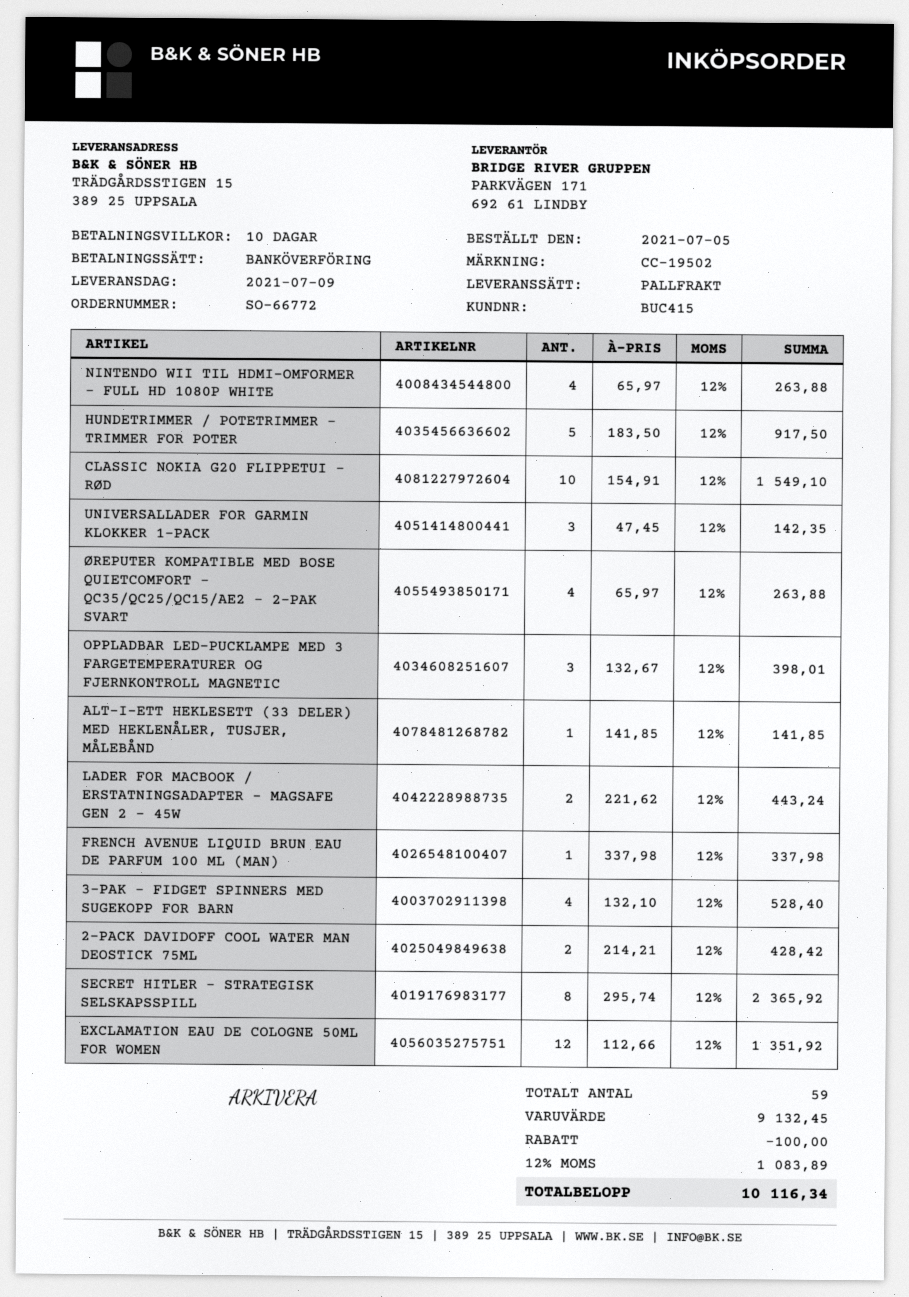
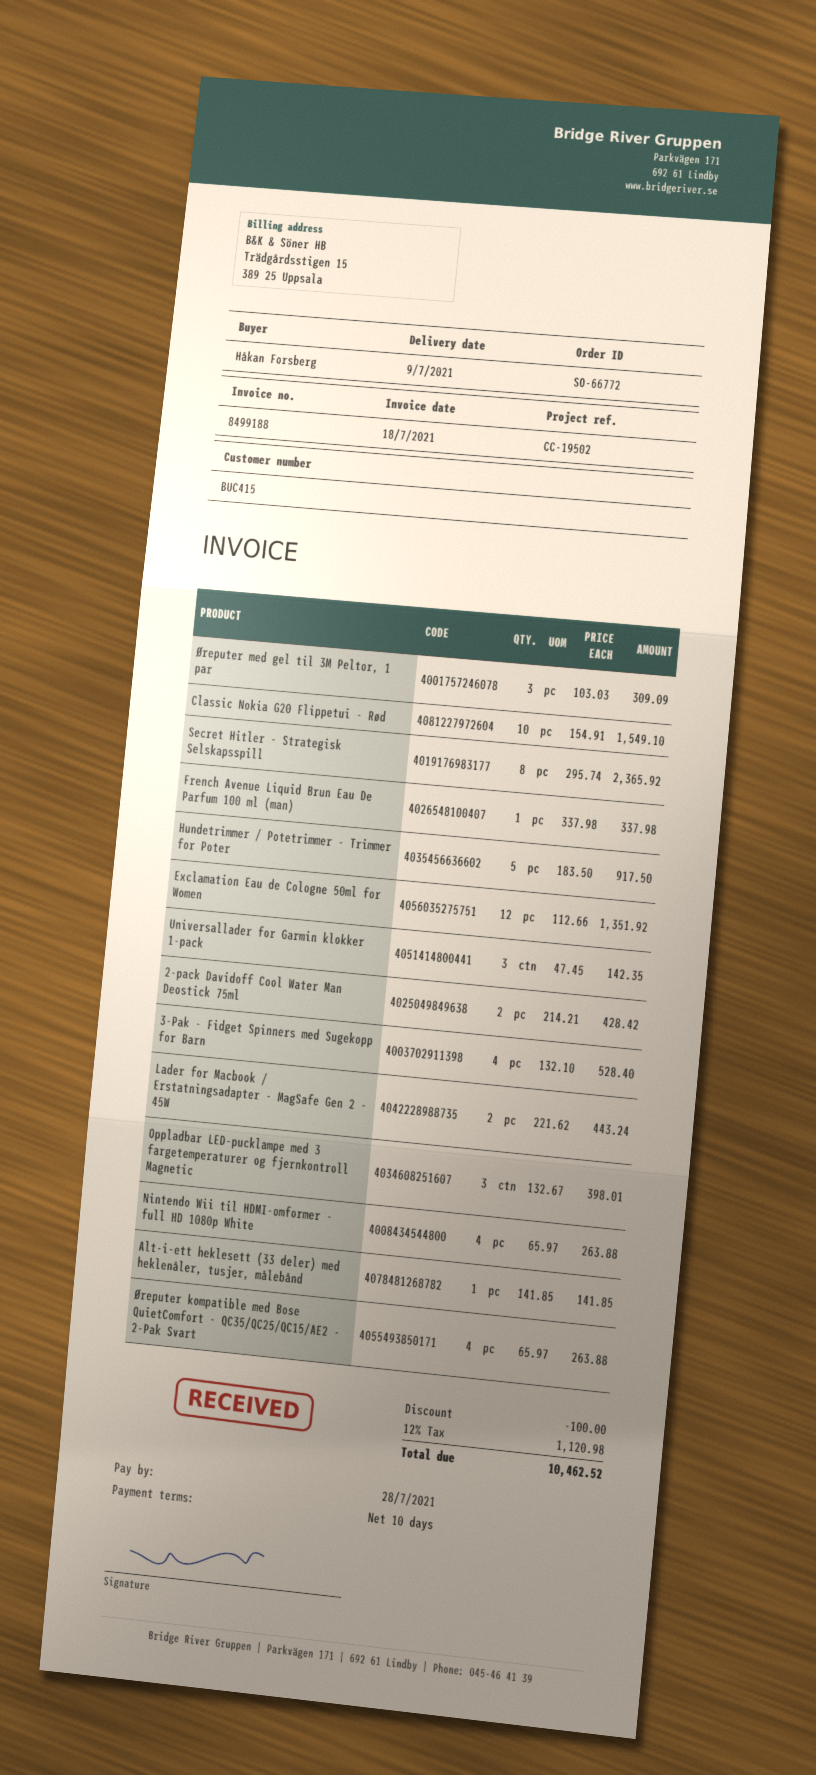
Øreputer med gel til 3M Peltor, 1 par: none -> 3 x 103.03 = 309.09
tax: 12% = 1083.89 -> 12% = 1120.98
total: 10116.34 -> 10462.52

